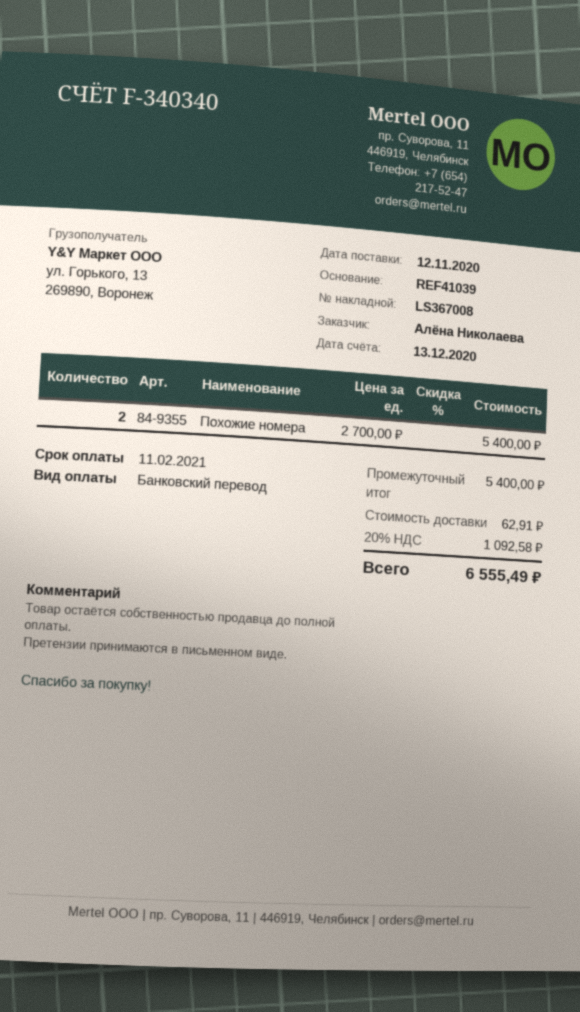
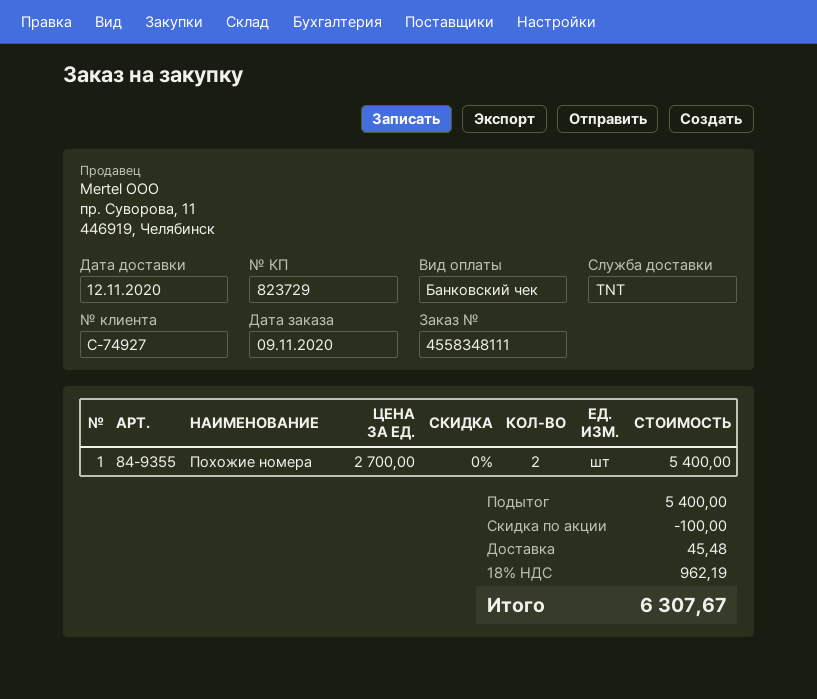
payment method: bank transfer -> cheque
discount: none -> 100.00
shipping: 62.91 -> 45.48
tax: 20% = 1092.58 -> 18% = 962.19
total: 6555.49 -> 6307.67

